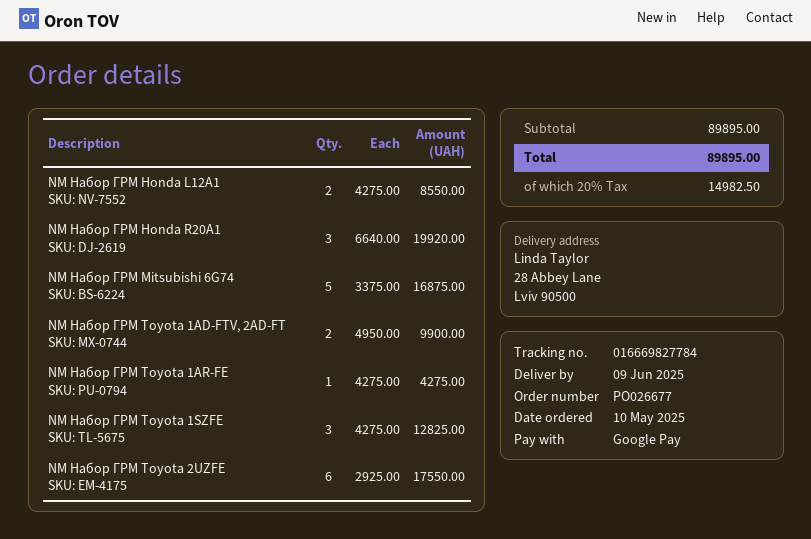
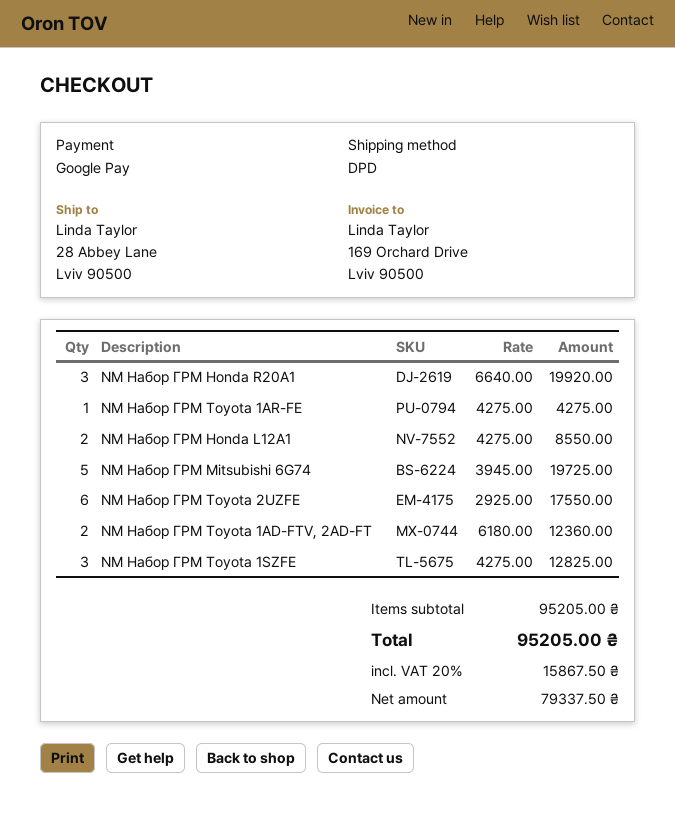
NM Набор ГРМ Mitsubishi 6G74: 5 x 3375.00 = 16875.00 -> 5 x 3945.00 = 19725.00
NM Набор ГРМ Toyota 1AD-FTV, 2AD-FT: 2 x 4950.00 = 9900.00 -> 2 x 6180.00 = 12360.00
subtotal: 89895.00 -> 95205.00
tax: 20% = 14982.50 -> 20% = 15867.50
total: 89895.00 -> 95205.00

